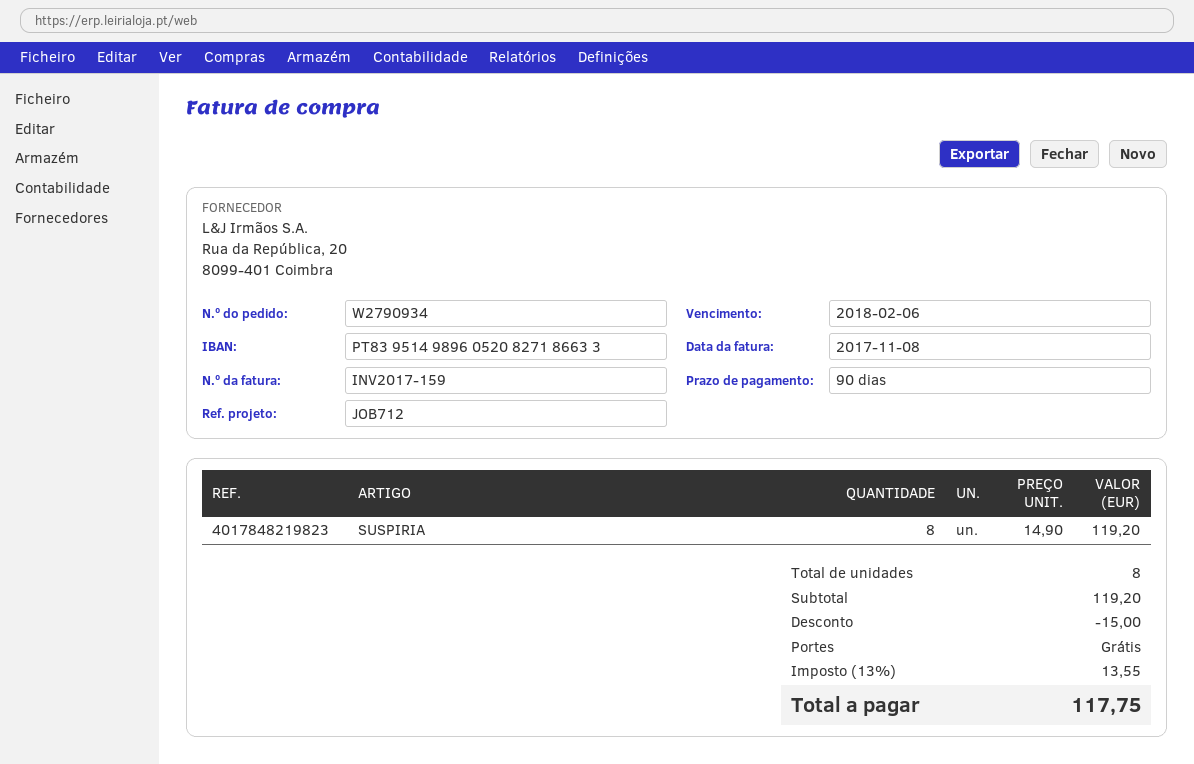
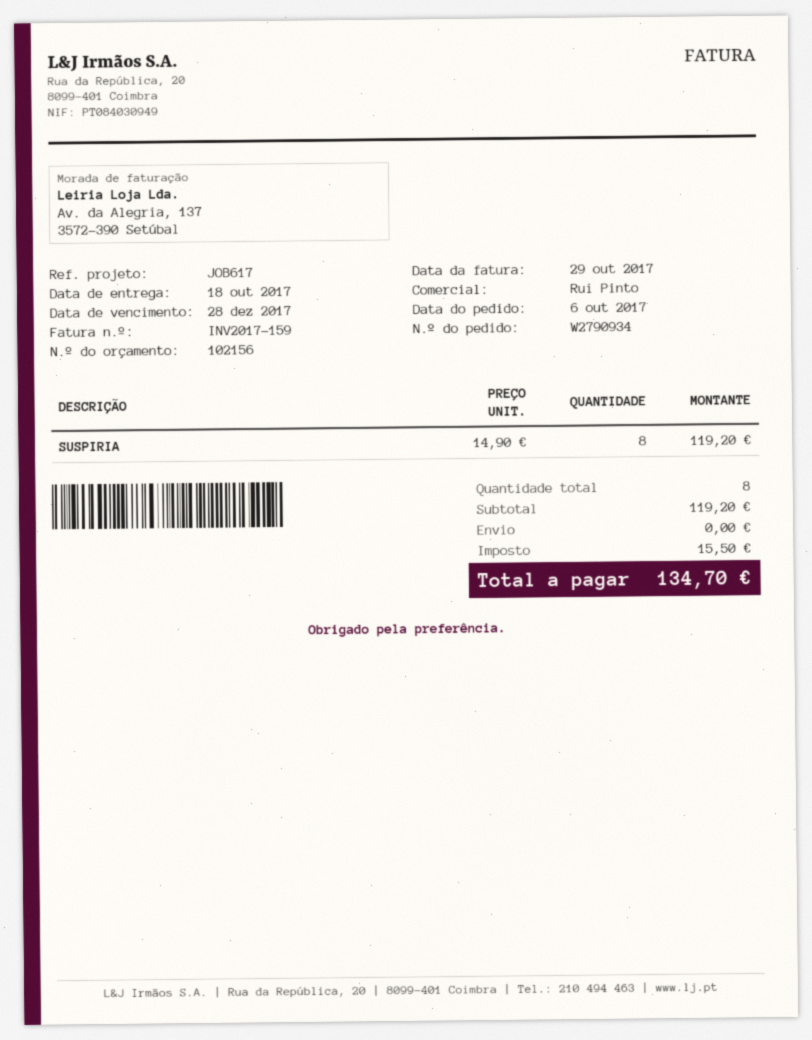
invoice date: 2017-11-08 -> 2017-10-29
due date: 2018-02-06 -> 2017-12-28
reference: JOB712 -> JOB617
discount: 15.00 -> none
tax: 13.55 -> 15.50
total: 117.75 -> 134.70

